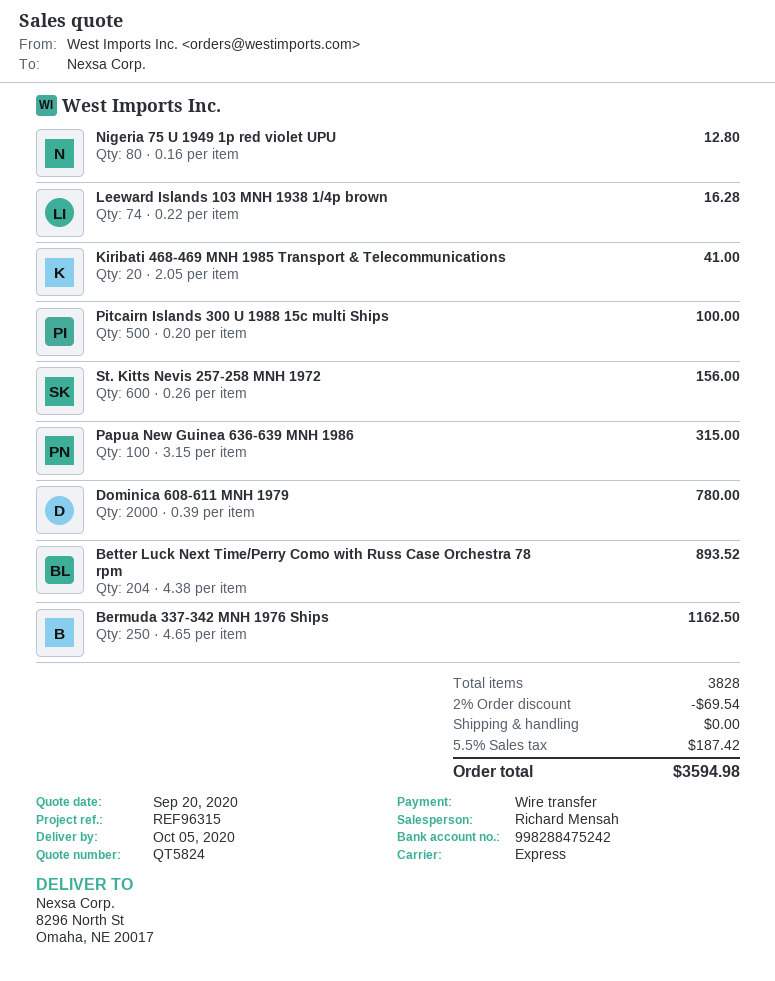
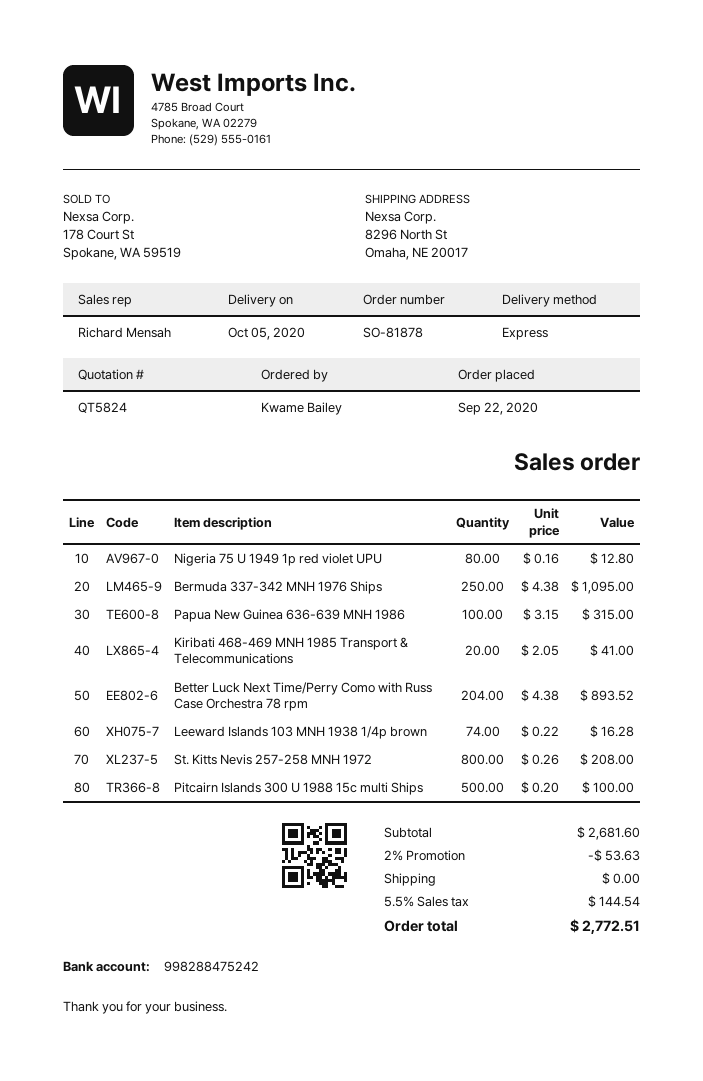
St. Kitts Nevis 257-258 MNH 1972: 600 x 0.26 = 156.00 -> 800 x 0.26 = 208.00
Dominica 608-611 MNH 1979: 2000 x 0.39 = 780.00 -> none
Bermuda 337-342 MNH 1976 Ships: 250 x 4.65 = 1162.50 -> 250 x 4.38 = 1095.00
discount: 2% = 69.54 -> 2% = 53.63
tax: 5.5% = 187.42 -> 5.5% = 144.54
total: 3594.98 -> 2772.51

